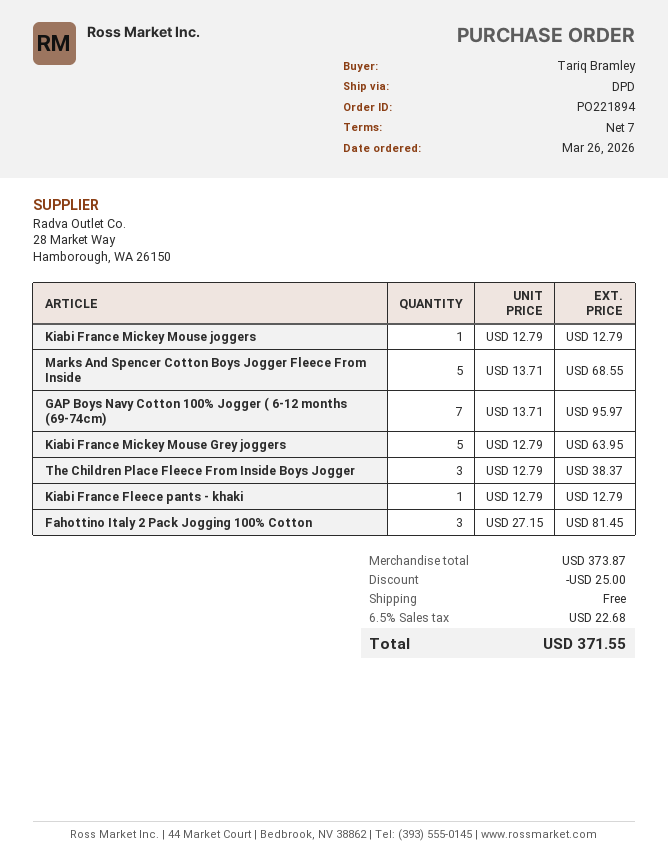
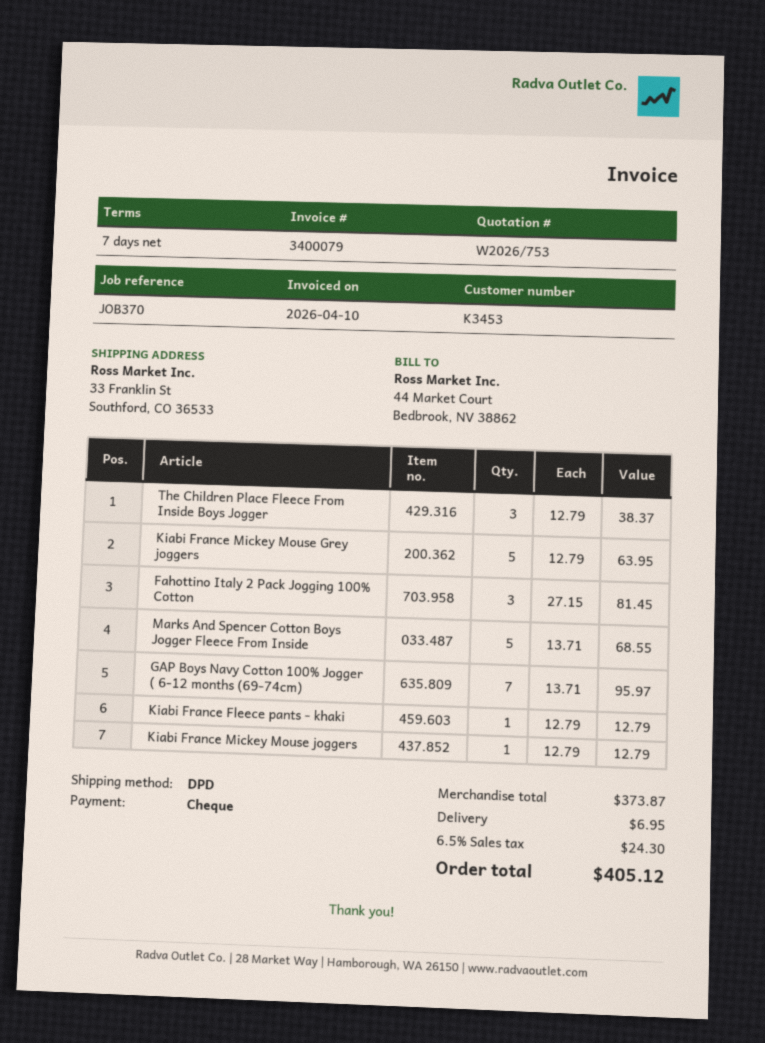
discount: 25.00 -> none
shipping: 0.00 -> 6.95
tax: 6.5% = 22.68 -> 6.5% = 24.30
total: 371.55 -> 405.12

